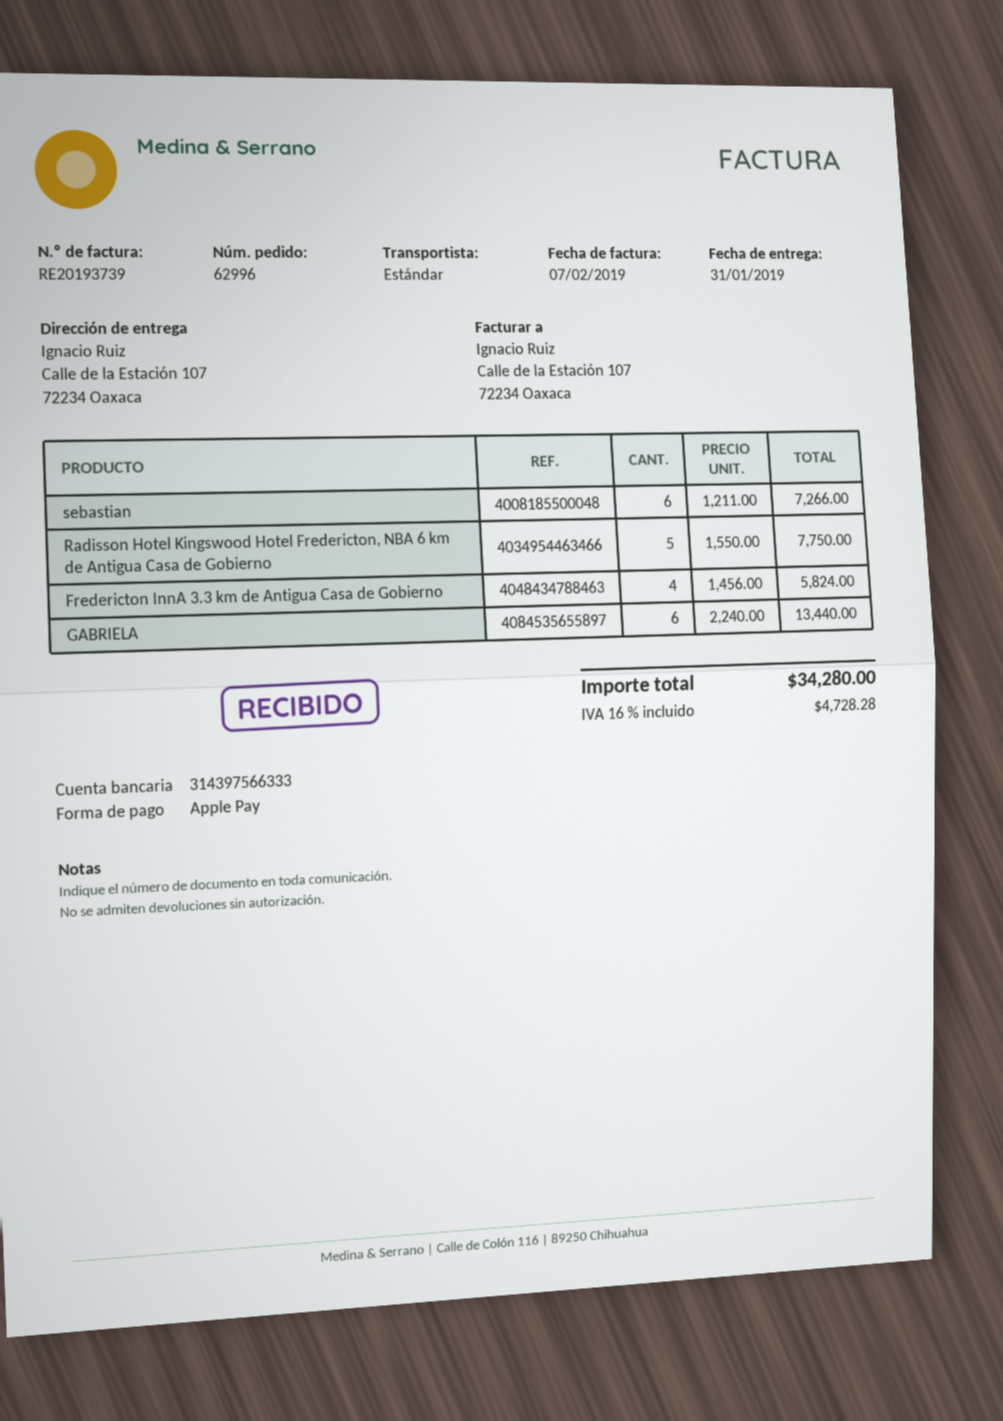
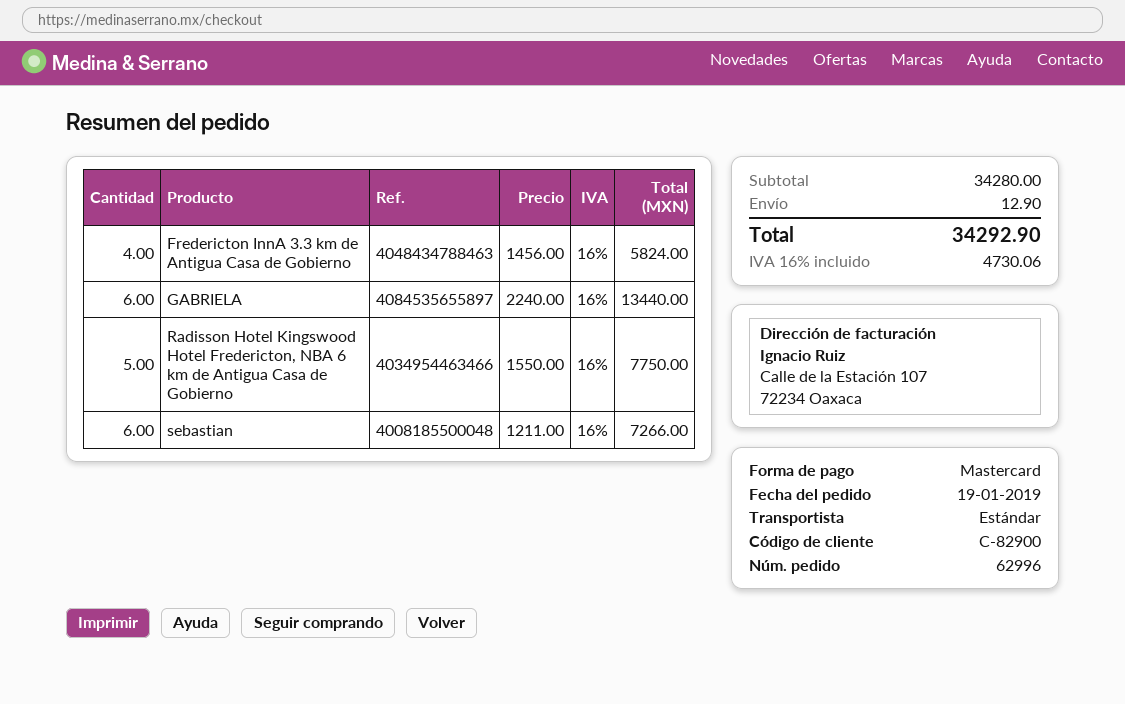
payment method: Apple Pay -> Mastercard
shipping: none -> 12.90
tax: 16% = 4728.28 -> 16% = 4730.06
total: 34280.00 -> 34292.90

